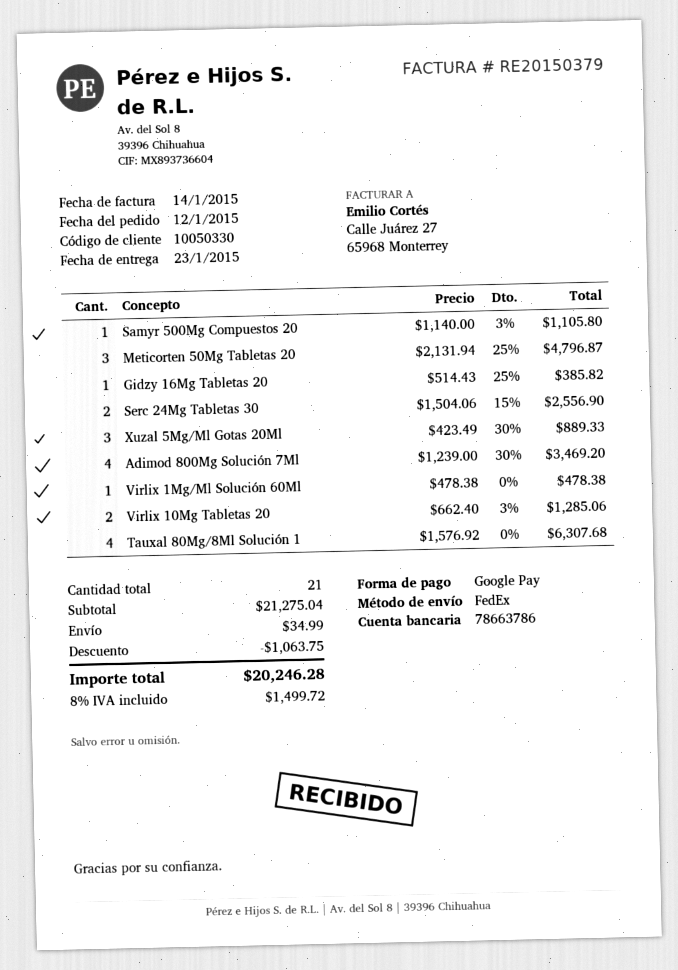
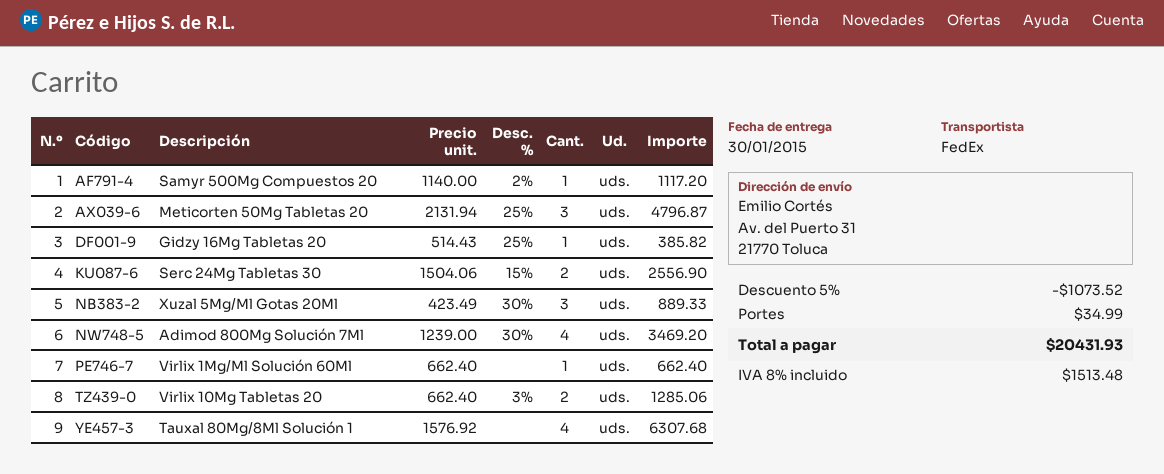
delivery date: 2015-01-23 -> 2015-01-30
Samyr 500Mg Compuestos 20: 1 x 1140.00 - 3% = 1105.80 -> 1 x 1140.00 - 2% = 1117.20
Virlix 1Mg/Ml Solución 60Ml: 1 x 478.38 = 478.38 -> 1 x 662.40 = 662.40
discount: 1063.75 -> 1073.52
tax: 8% = 1499.72 -> 8% = 1513.48
total: 20246.28 -> 20431.93

